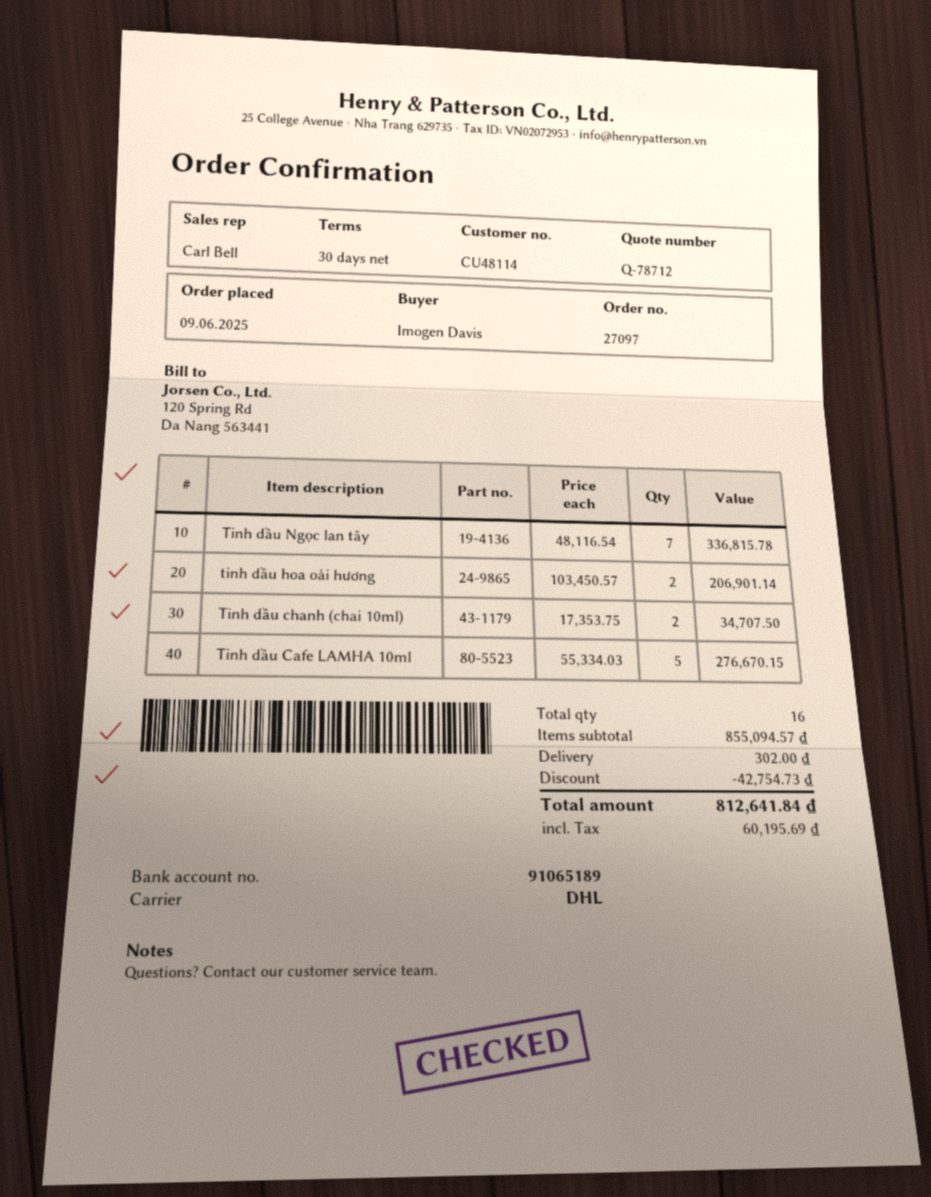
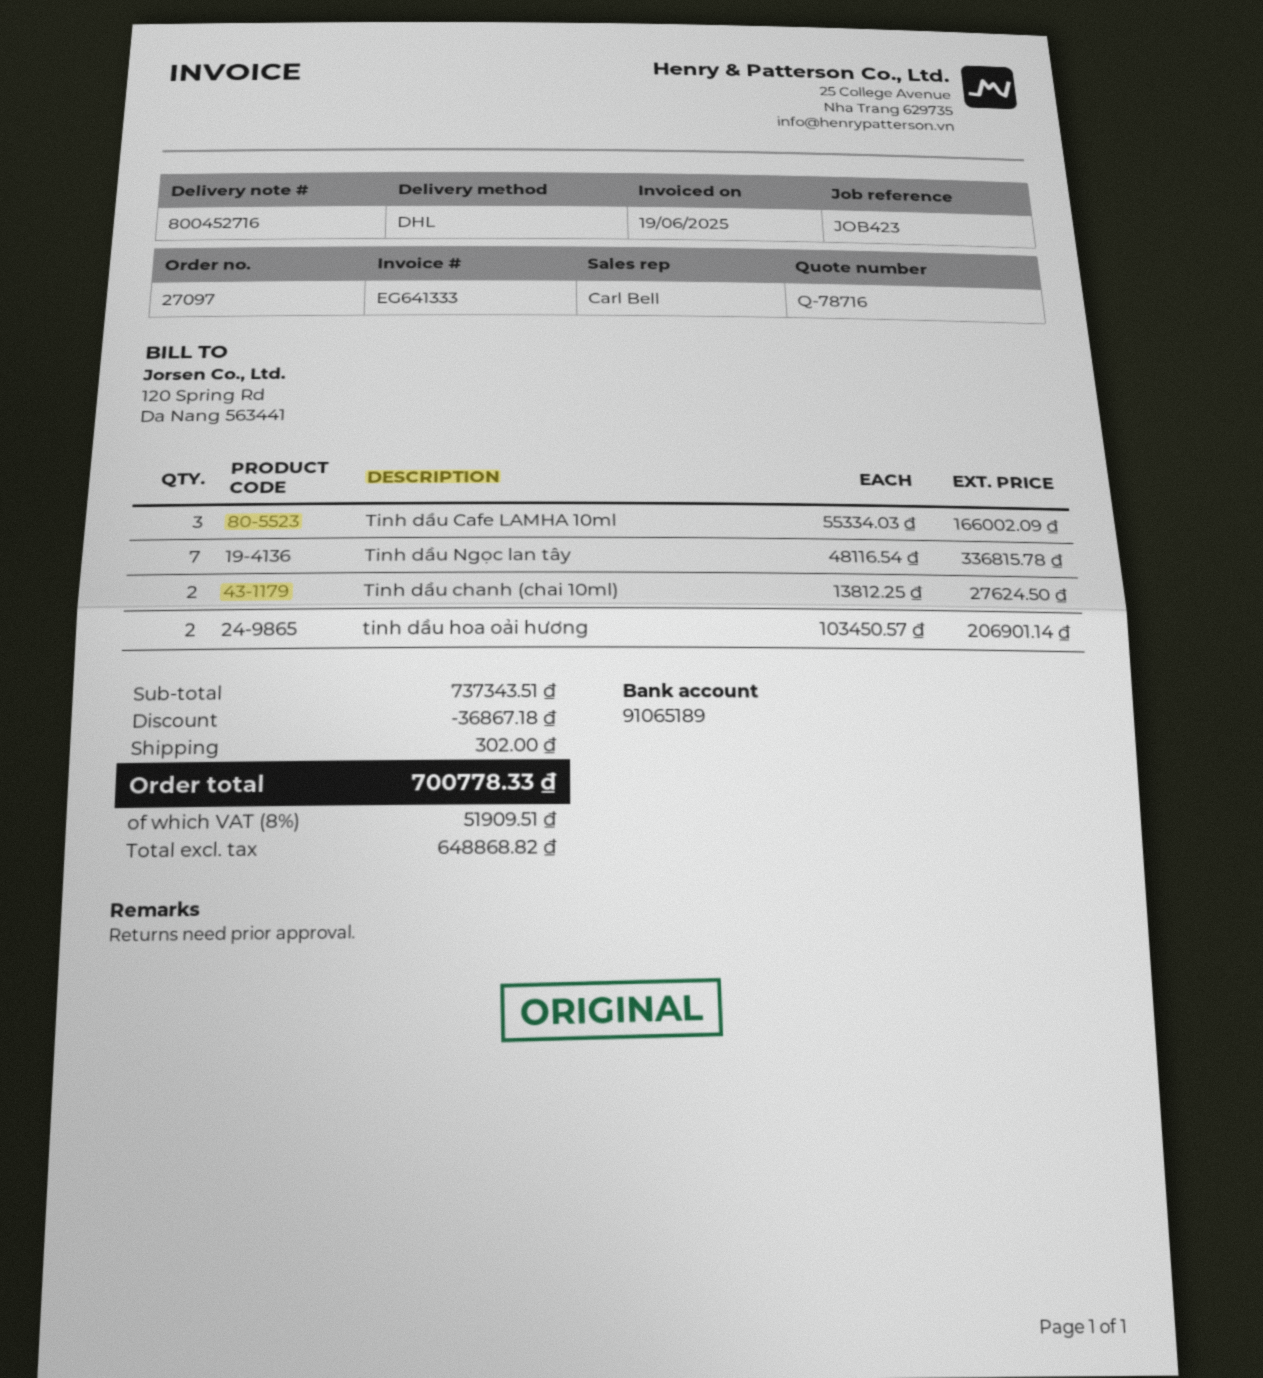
quote number: Q-78712 -> Q-78716
Tinh dầu chanh (chai 10ml): 2 x 17353.75 = 34707.50 -> 2 x 13812.25 = 27624.50
Tinh dầu Cafe LAMHA 10ml: 5 x 55334.03 = 276670.15 -> 3 x 55334.03 = 166002.09
subtotal: 855094.57 -> 737343.51
discount: 42754.73 -> 36867.18
tax: 60195.69 -> 51909.51
total: 812641.84 -> 700778.33

